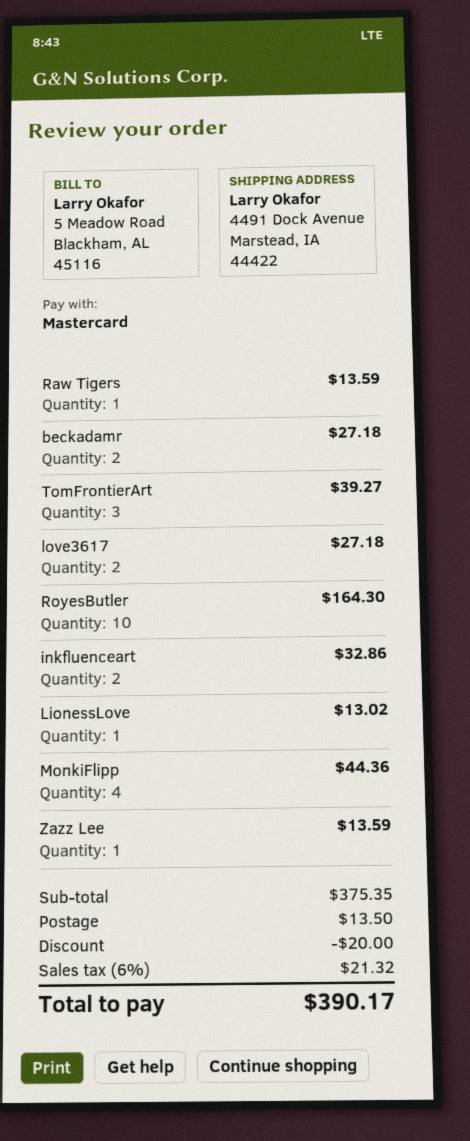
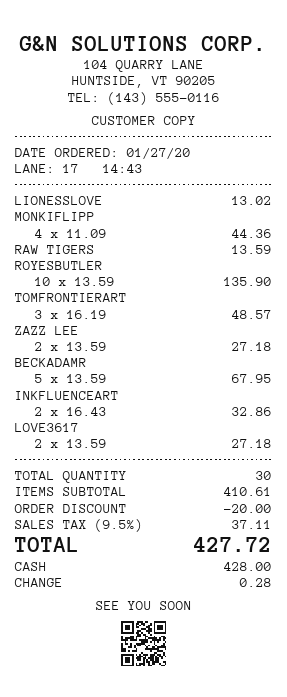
payment method: Mastercard -> cash
beckadamr: 2 for 27.18 -> 5 for 67.95
TomFrontierArt: 3 for 39.27 -> 3 for 48.57
RoyesButler: 10 for 164.30 -> 10 for 135.90
Zazz Lee: 1 for 13.59 -> 2 for 27.18
subtotal: 375.35 -> 410.61
shipping: 13.50 -> none
tax: 6% = 21.32 -> 9.5% = 37.11
total: 390.17 -> 427.72

